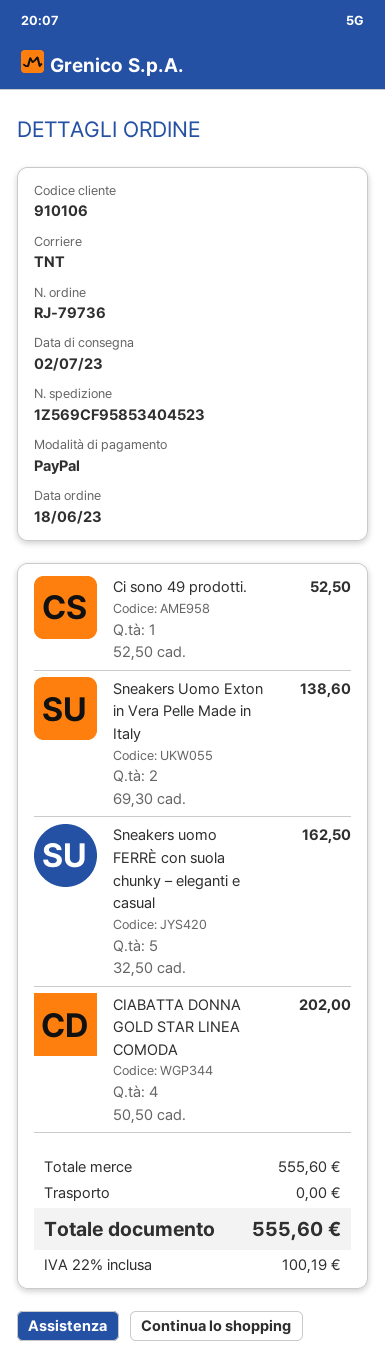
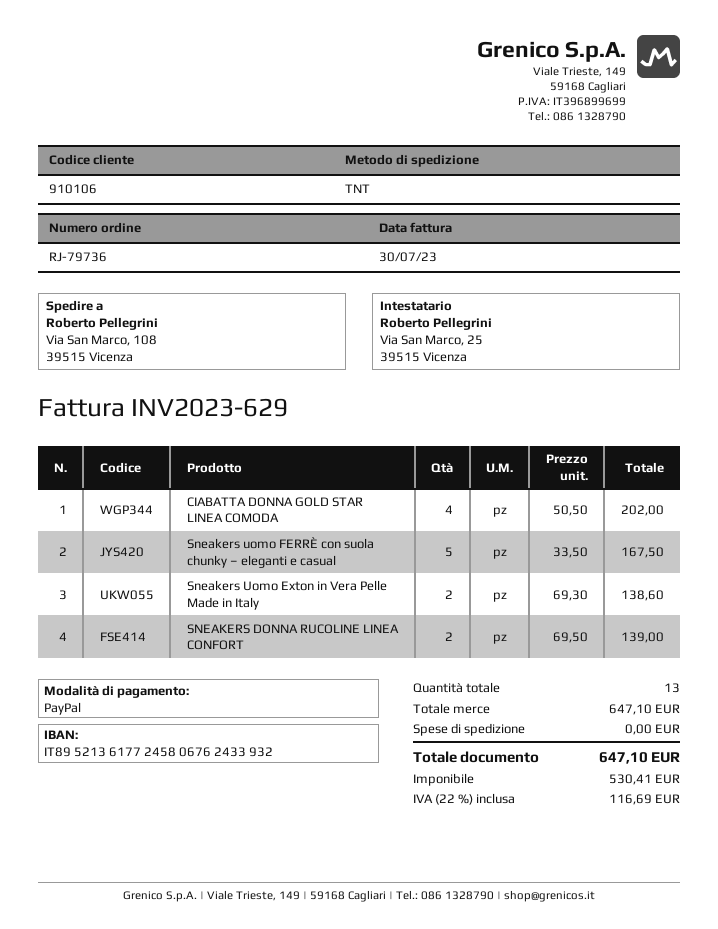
Ci sono 49 prodotti.: 1 x 52.50 = 52.50 -> none
Sneakers uomo FERRÈ con suola chunky – eleganti e casual: 5 x 32.50 = 162.50 -> 5 x 33.50 = 167.50
SNEAKERS DONNA RUCOLINE LINEA CONFORT: none -> 2 x 69.50 = 139.00
subtotal: 555.60 -> 647.10
tax: 22% = 100.19 -> 22% = 116.69
total: 555.60 -> 647.10

